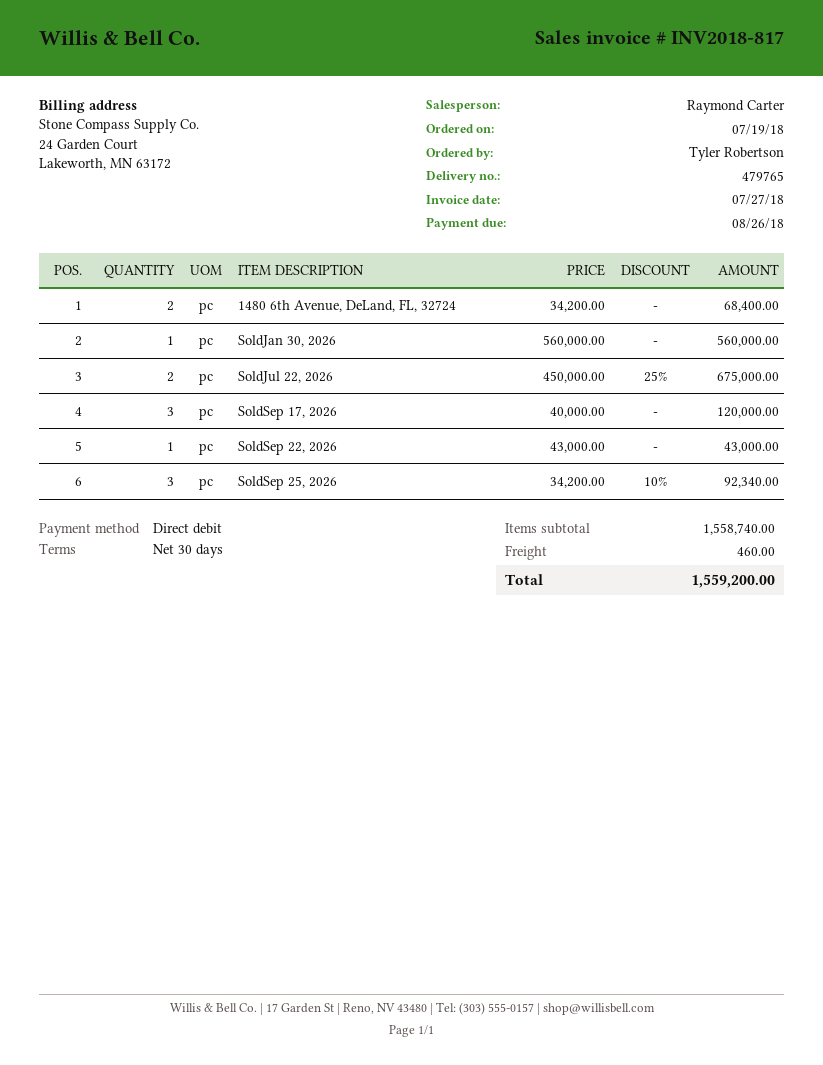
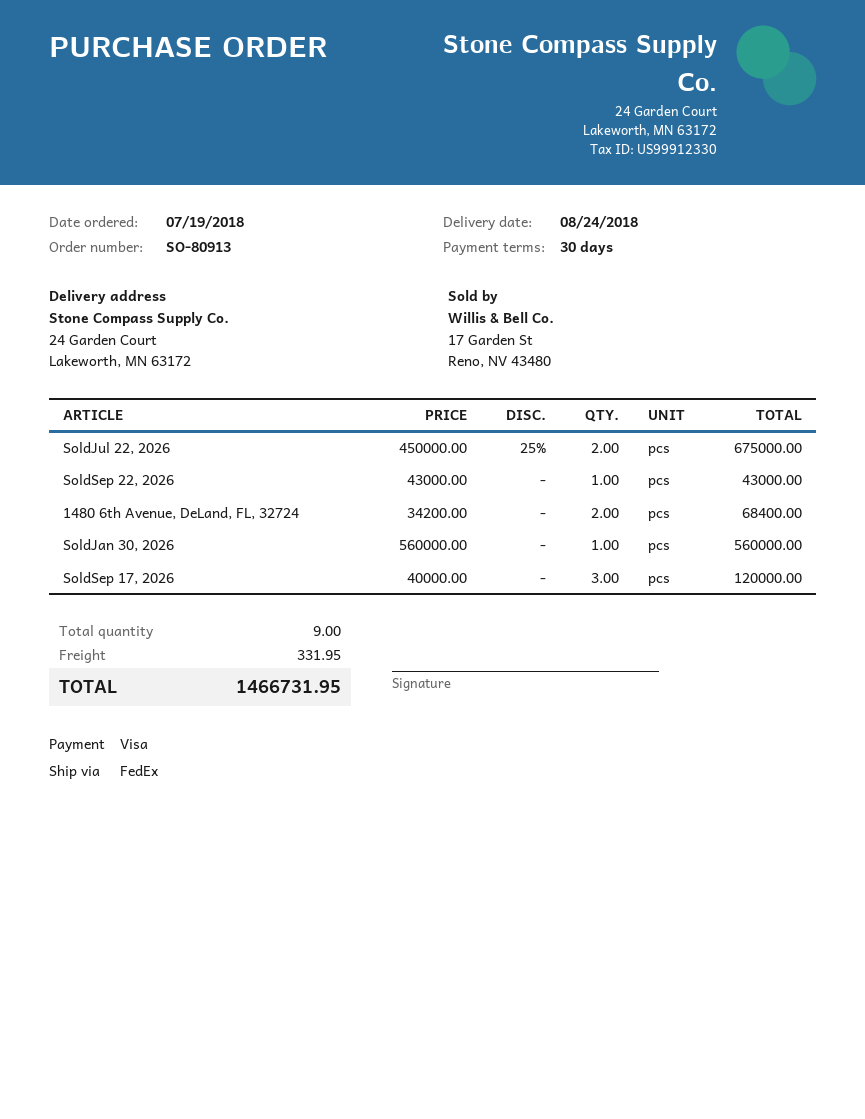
payment method: direct debit -> Visa
SoldSep 25, 2026: 3 x 34200.00 - 10% = 92340.00 -> none
shipping: 460.00 -> 331.95
total: 1559200.00 -> 1466731.95

